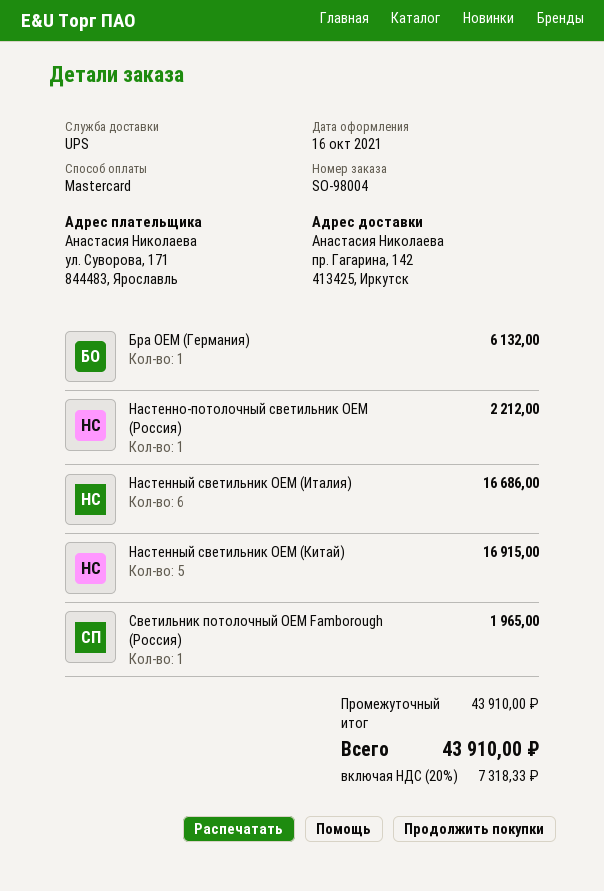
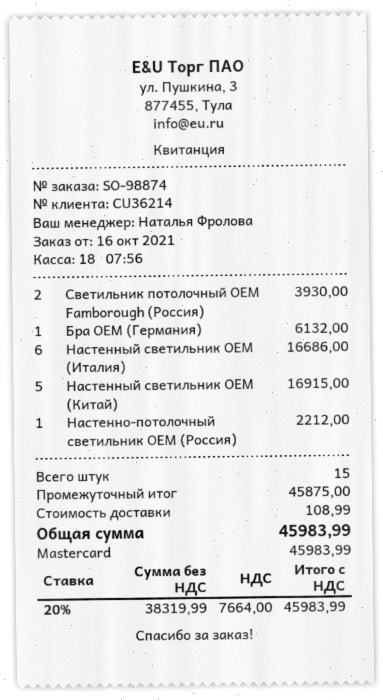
order number: SO-98004 -> SO-98874
Светильник потолочный OEM Famborough (Россия): 1 for 1965.00 -> 2 for 3930.00
subtotal: 43910.00 -> 45875.00
shipping: none -> 108.99
tax: 20% = 7318.33 -> 20% = 7664.00
total: 43910.00 -> 45983.99

